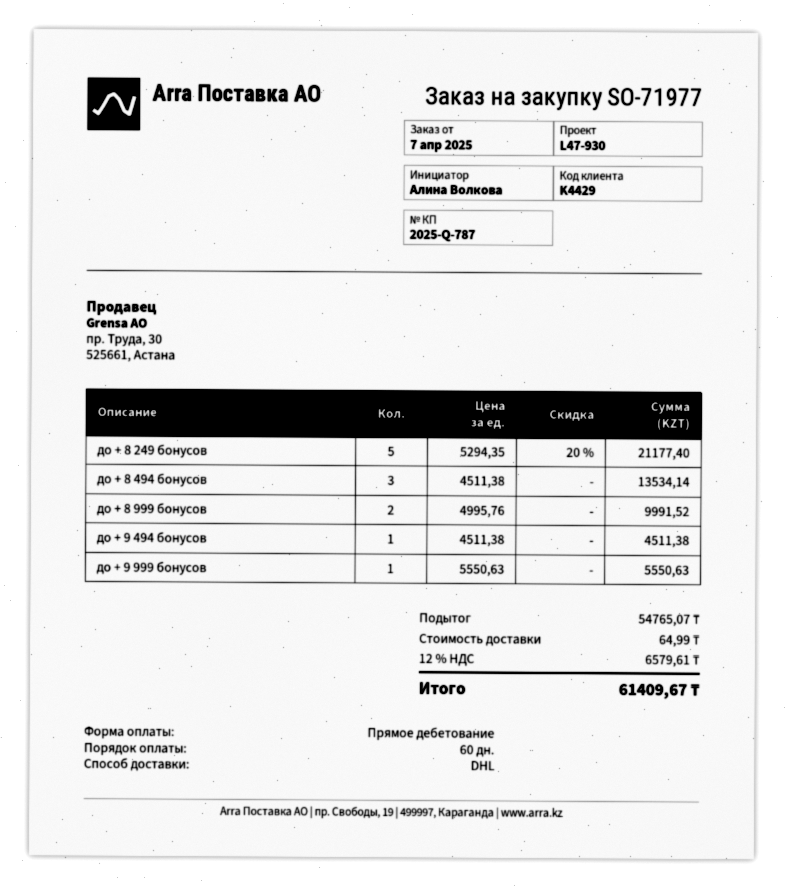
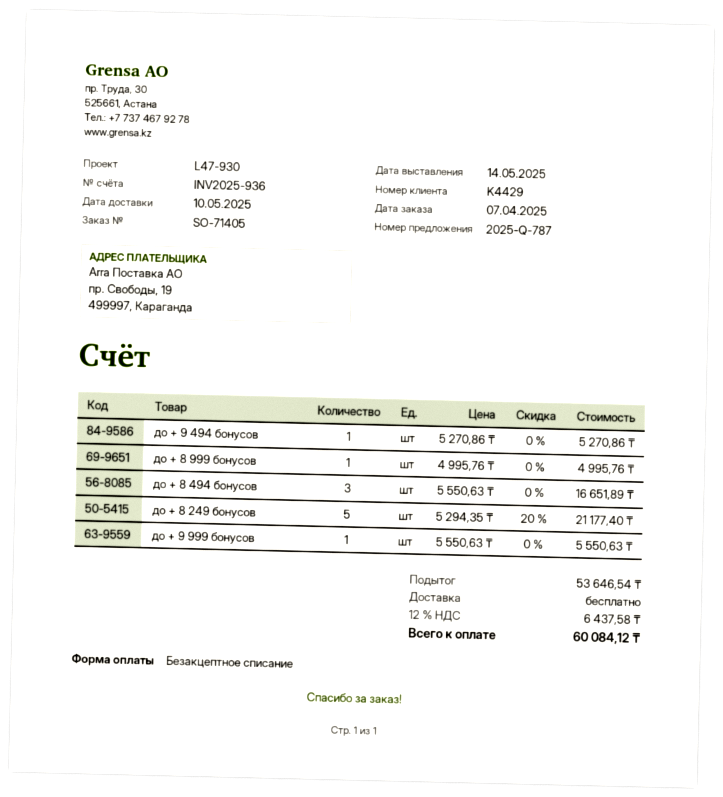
order number: SO-71977 -> SO-71405
до + 8 494 бонусов: 3 x 4511.38 = 13534.14 -> 3 x 5550.63 = 16651.89
до + 8 999 бонусов: 2 x 4995.76 = 9991.52 -> 1 x 4995.76 = 4995.76
до + 9 494 бонусов: 1 x 4511.38 = 4511.38 -> 1 x 5270.86 = 5270.86
subtotal: 54765.07 -> 53646.54
shipping: 64.99 -> 0.00
tax: 12% = 6579.61 -> 12% = 6437.58
total: 61409.67 -> 60084.12

